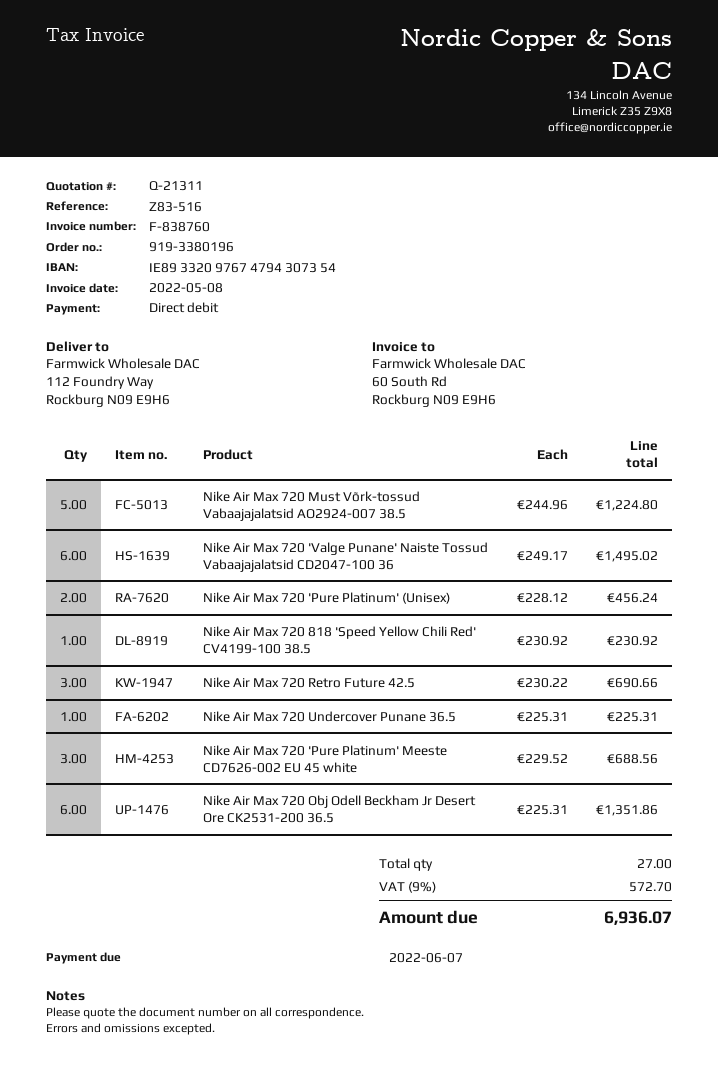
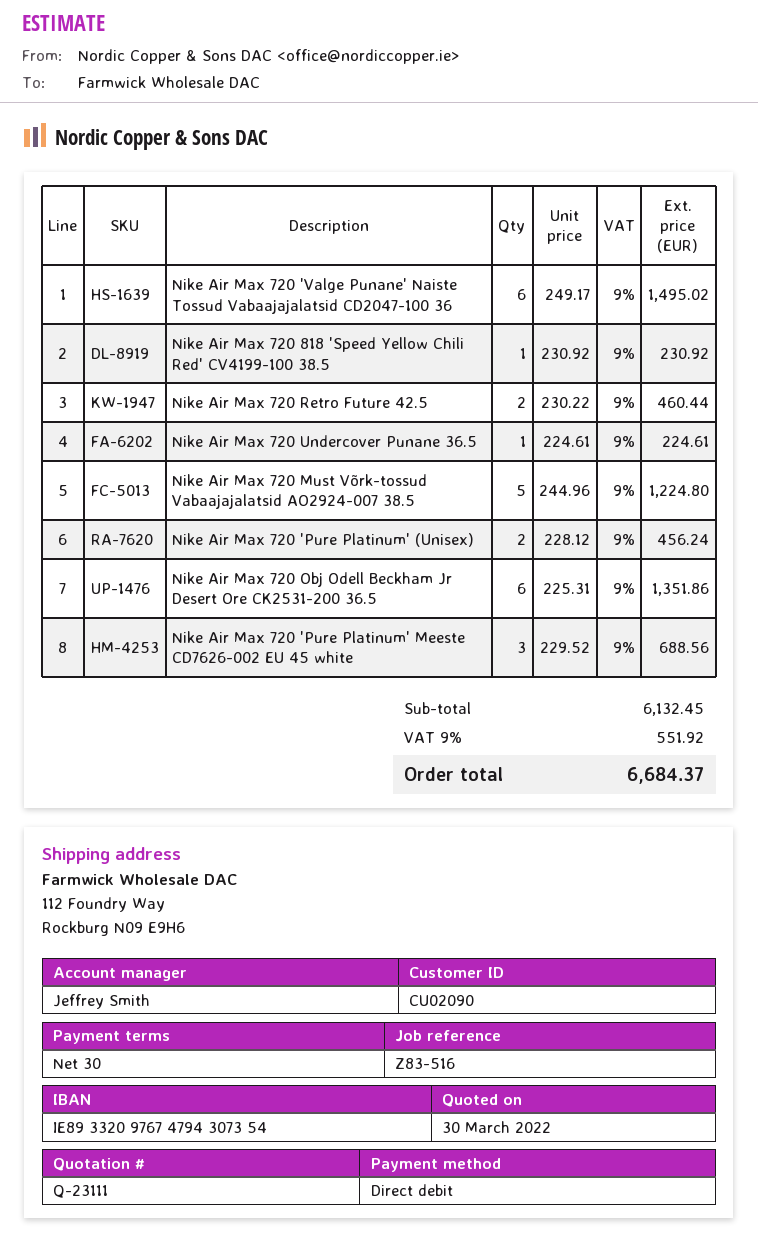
quote number: Q-21311 -> Q-23111
Nike Air Max 720 Retro Future 42.5: 3 x 230.22 = 690.66 -> 2 x 230.22 = 460.44
Nike Air Max 720 Undercover Punane 36.5: 1 x 225.31 = 225.31 -> 1 x 224.61 = 224.61
tax: 9% = 572.70 -> 9% = 551.92
total: 6936.07 -> 6684.37

